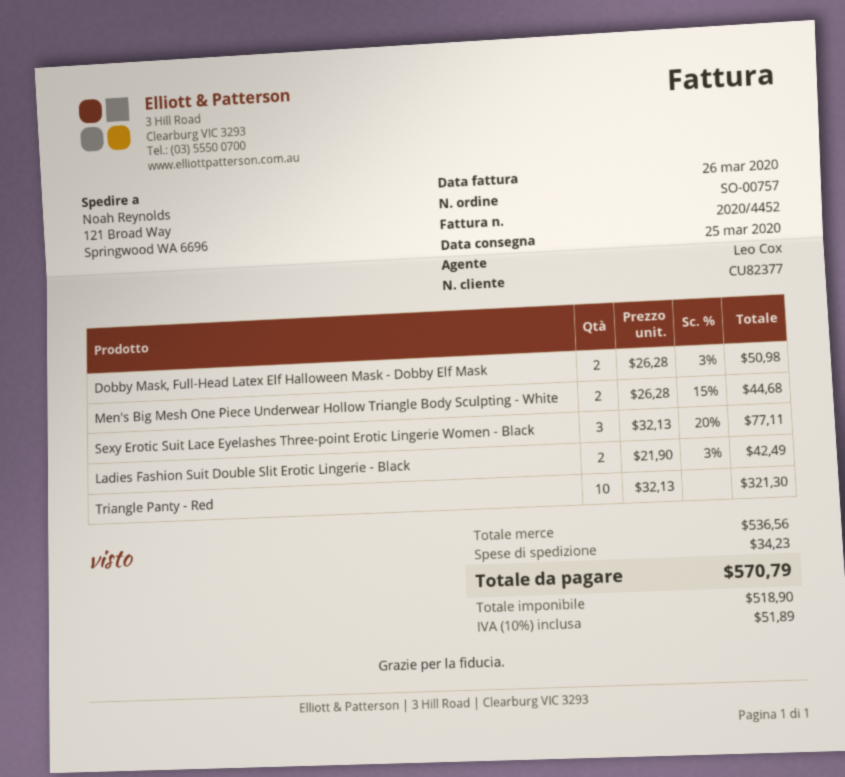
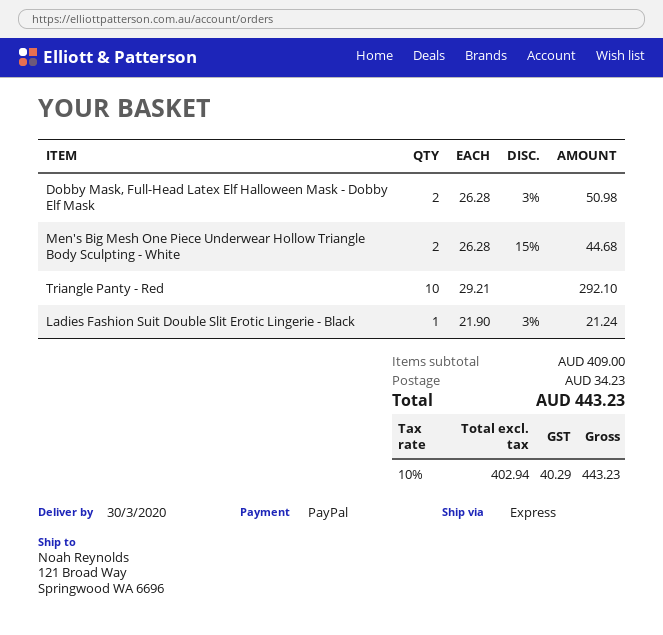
delivery date: 2020-03-25 -> 2020-03-30
Sexy Erotic Suit Lace Eyelashes Three-point Erotic Lingerie Women - Black: 3 x 32.13 - 20% = 77.11 -> none
Ladies Fashion Suit Double Slit Erotic Lingerie - Black: 2 x 21.90 - 3% = 42.49 -> 1 x 21.90 - 3% = 21.24
Triangle Panty - Red: 10 x 32.13 = 321.30 -> 10 x 29.21 = 292.10
subtotal: 536.56 -> 409.00
net: 518.90 -> 402.94
tax: 10% = 51.89 -> 10% = 40.29
total: 570.79 -> 443.23

